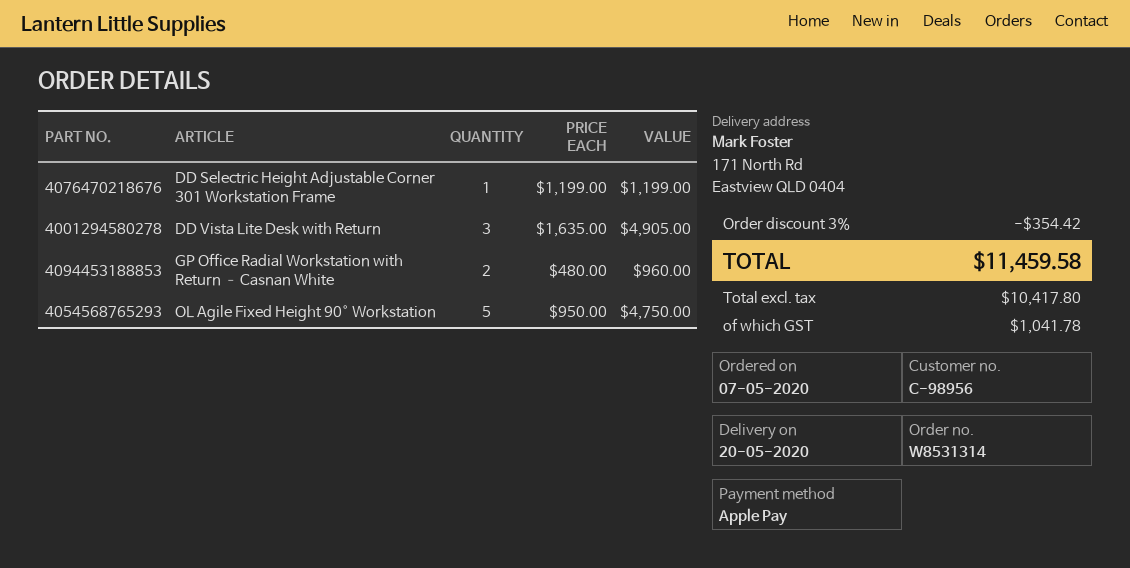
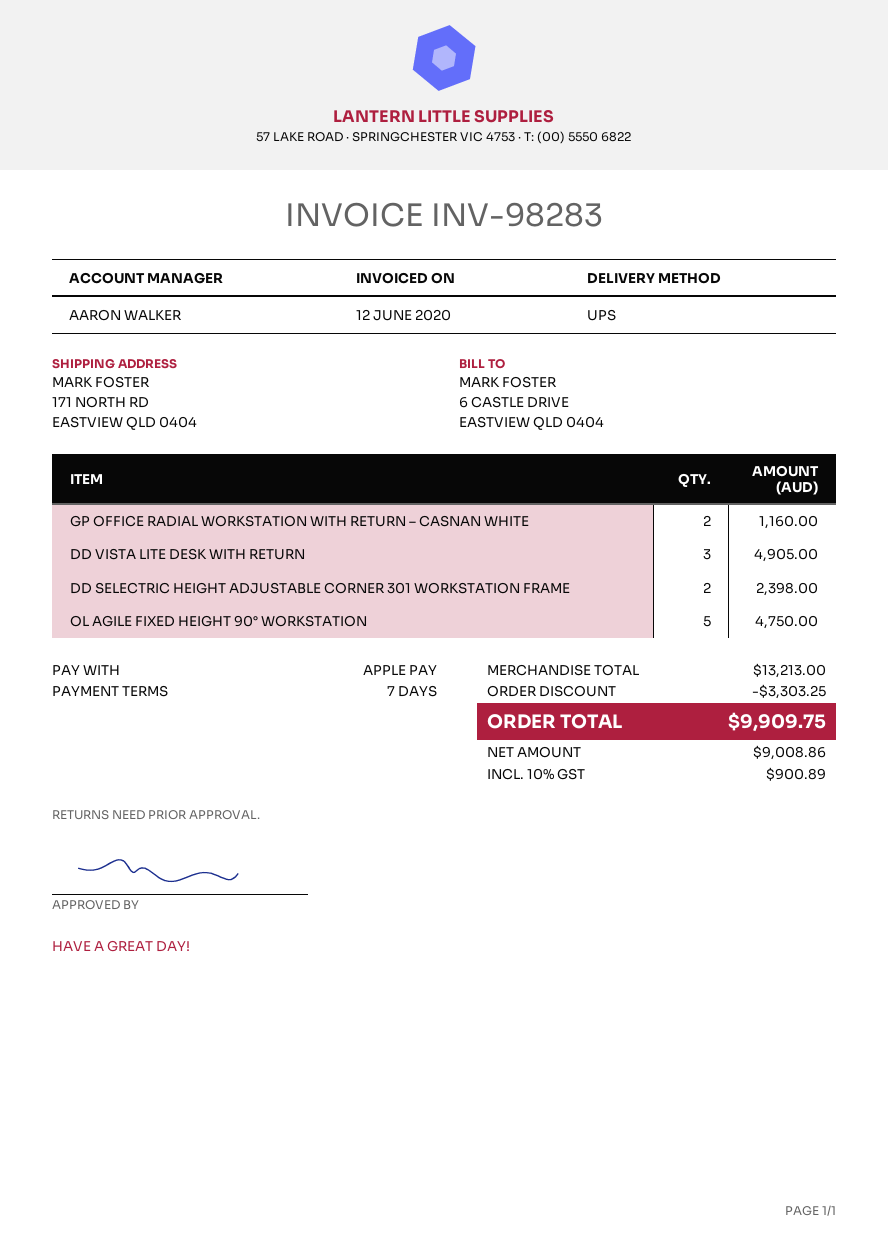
DD Selectric Height Adjustable Corner 301 Workstation Frame: 1 for 1199.00 -> 2 for 2398.00
GP Office Radial Workstation with Return – Casnan White: 2 for 960.00 -> 2 for 1160.00
discount: 354.42 -> 3303.25
net: 10417.80 -> 9008.86
tax: 1041.78 -> 900.89
total: 11459.58 -> 9909.75

